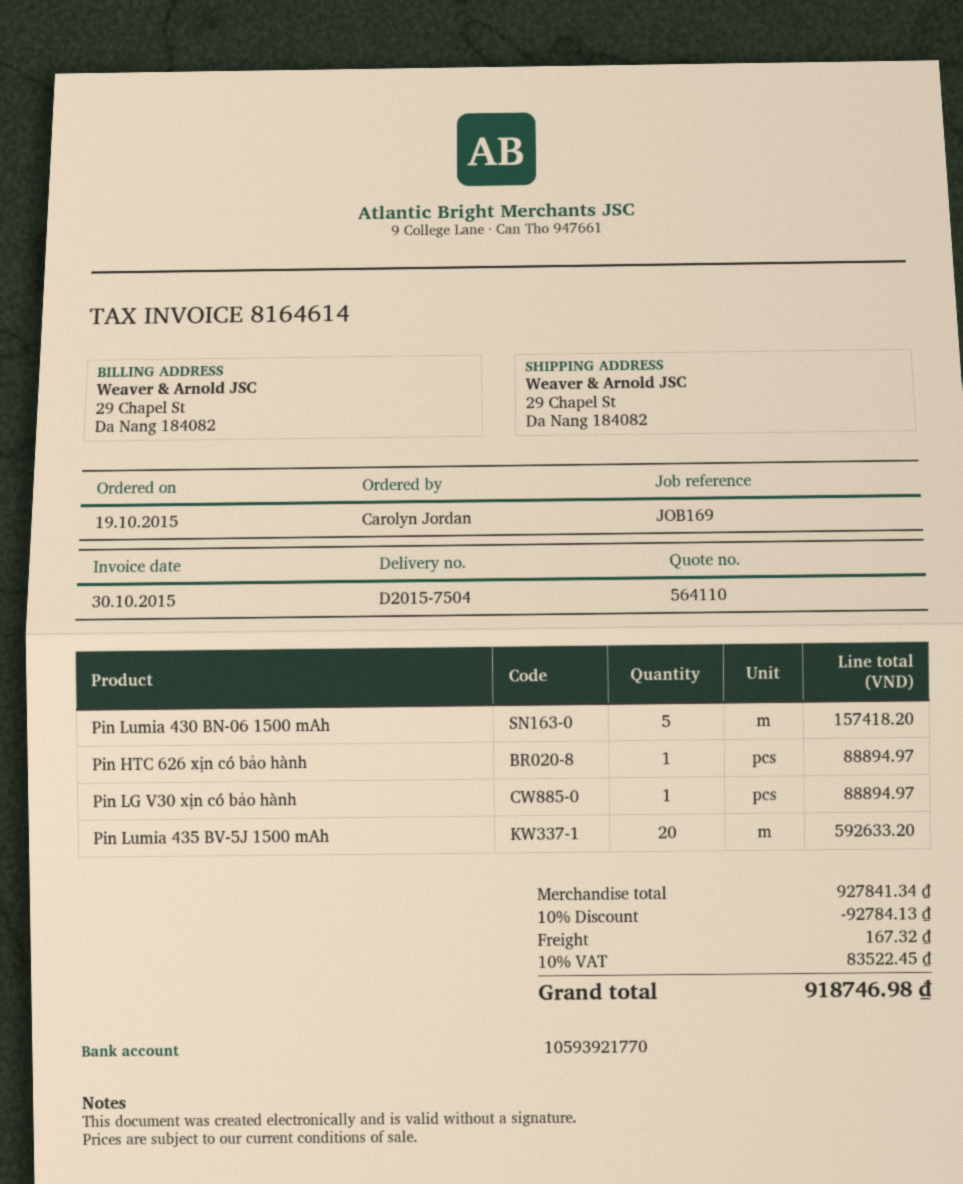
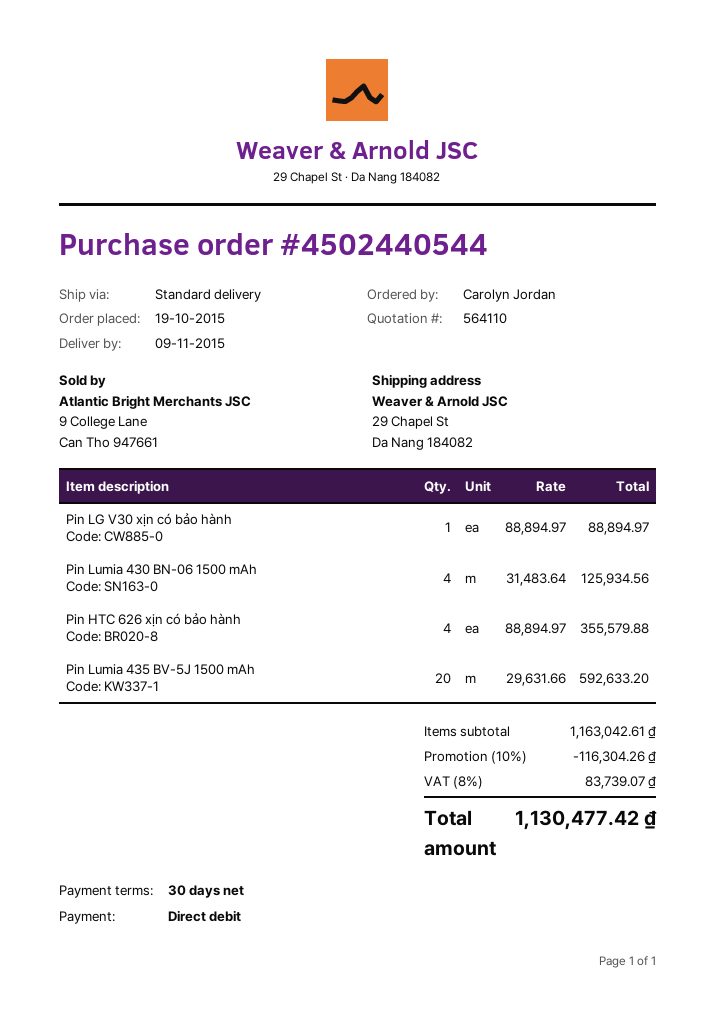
Pin Lumia 430 BN-06 1500 mAh: 5 for 157418.20 -> 4 for 125934.56
Pin HTC 626 xịn có bảo hành: 1 for 88894.97 -> 4 for 355579.88
subtotal: 927841.34 -> 1163042.61
discount: 10% = 92784.13 -> 10% = 116304.26
shipping: 167.32 -> none
tax: 10% = 83522.45 -> 8% = 83739.07
total: 918746.98 -> 1130477.42

